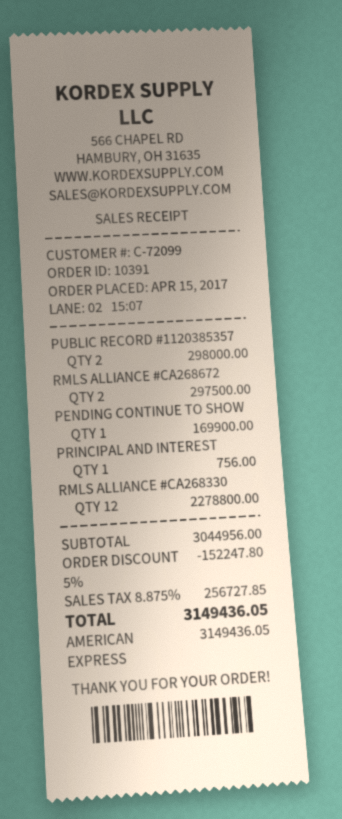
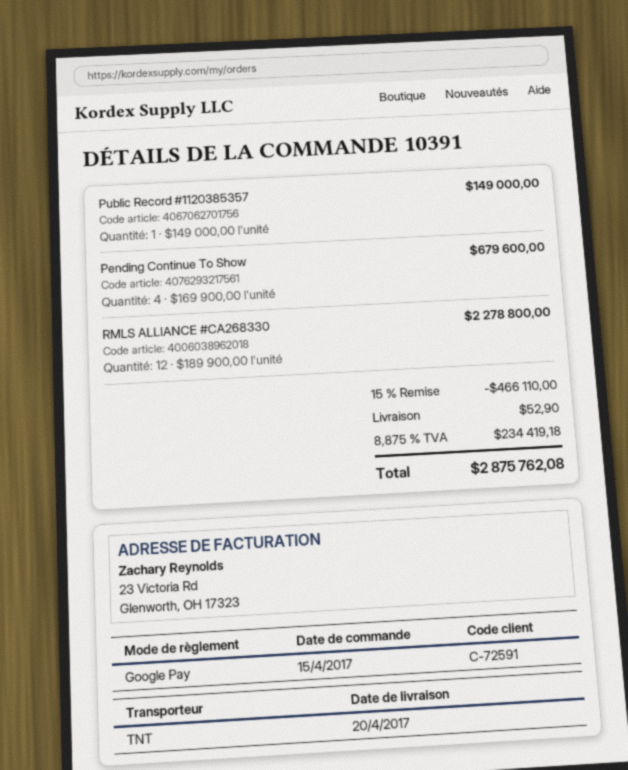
customer number: C-72099 -> C-72591
payment method: American Express -> Google Pay
PUBLIC RECORD #1120385357: 2 for 298000.00 -> 1 for 149000.00
RMLS ALLIANCE #CA268672: 2 for 297500.00 -> none
PENDING CONTINUE TO SHOW: 1 for 169900.00 -> 4 for 679600.00
PRINCIPAL AND INTEREST: 1 for 756.00 -> none
discount: 5% = 152247.80 -> 15% = 466110.00
shipping: none -> 52.90
tax: 8.875% = 256727.85 -> 8.875% = 234419.18
total: 3149436.05 -> 2875762.08

